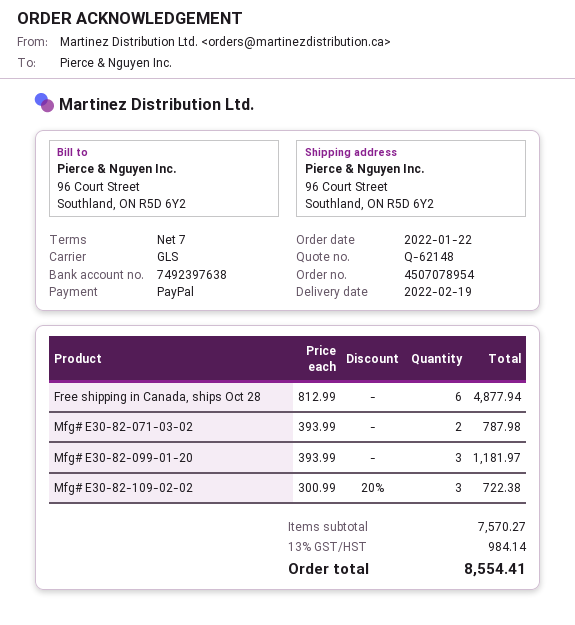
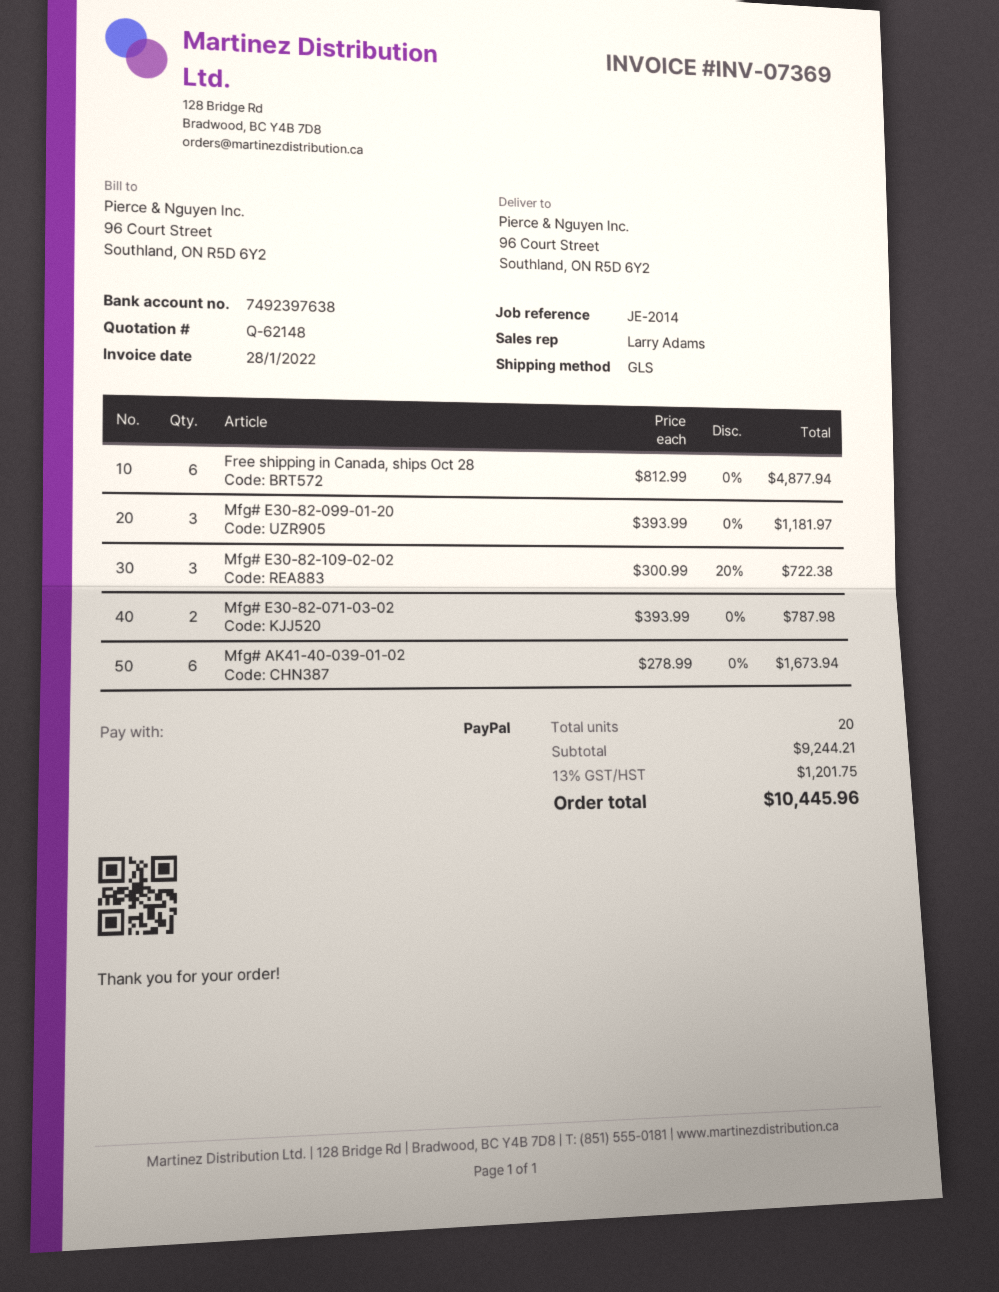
Mfg# AK41-40-039-01-02: none -> 6 x 278.99 = 1673.94
subtotal: 7570.27 -> 9244.21
tax: 13% = 984.14 -> 13% = 1201.75
total: 8554.41 -> 10445.96

